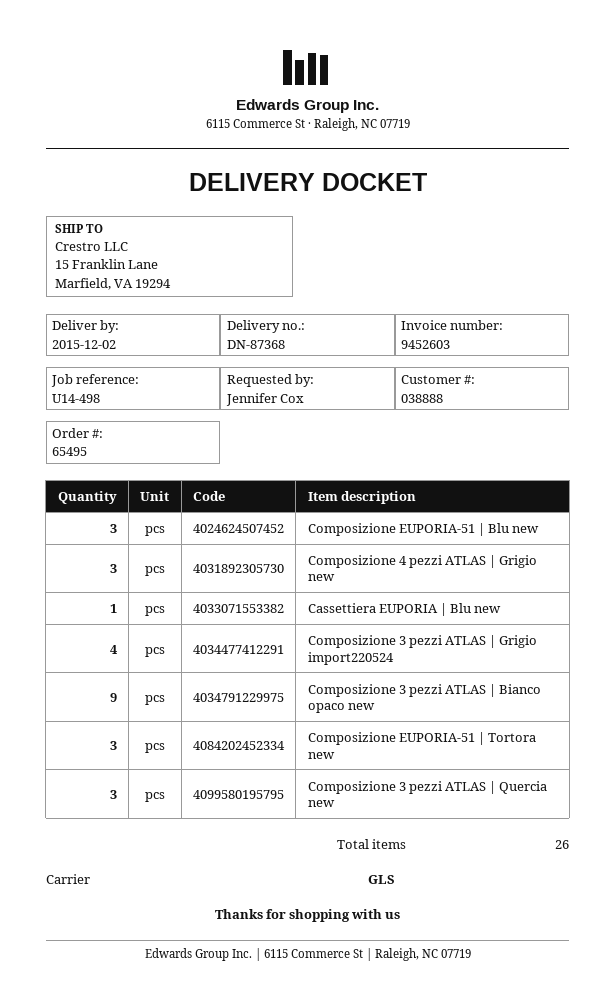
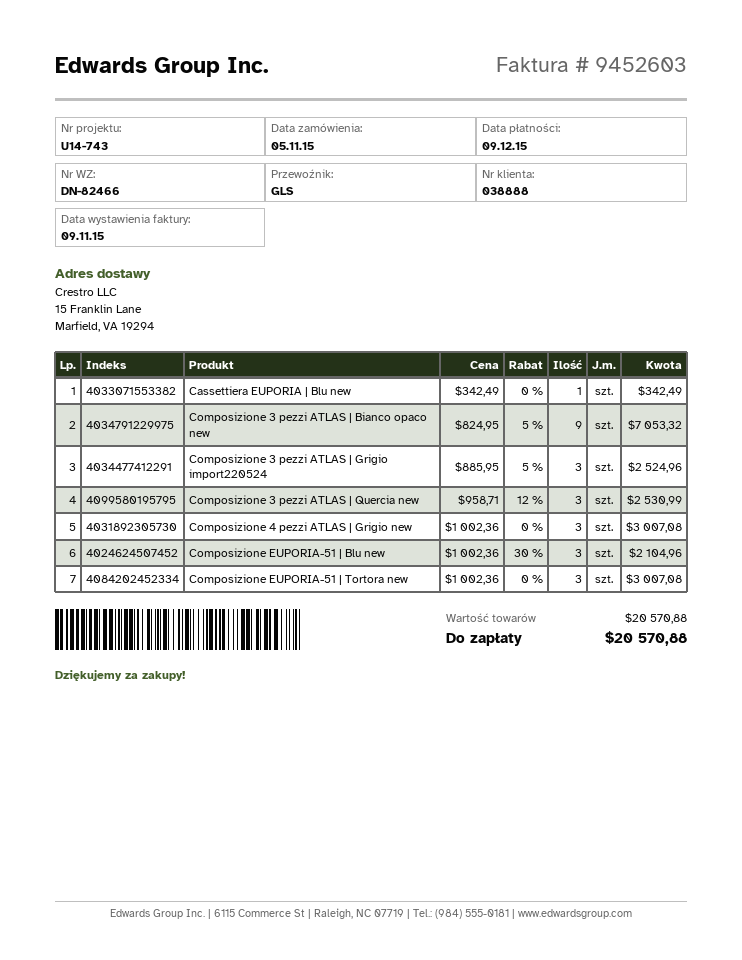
delivery note number: DN-87368 -> DN-82466
reference: U14-498 -> U14-743
Composizione 3 pezzi ATLAS | Grigio import220524: 4 -> 3

